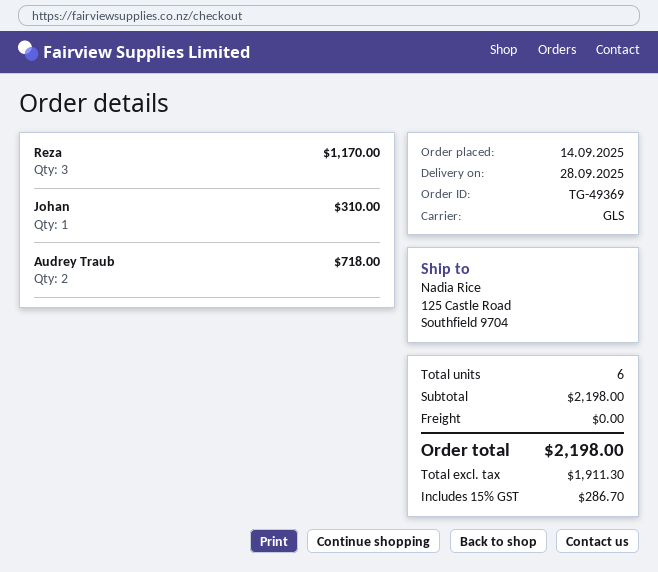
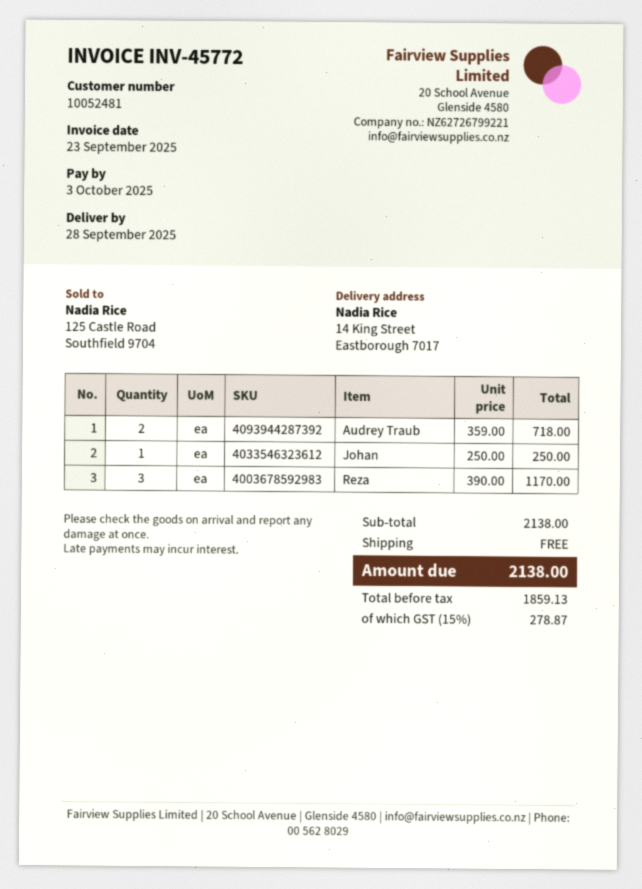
ship to: 125 Castle Road, Southfield 9704 -> 14 King Street, Eastborough 7017
Johan: 1 for 310.00 -> 1 for 250.00
subtotal: 2198.00 -> 2138.00
net: 1911.30 -> 1859.13
tax: 15% = 286.70 -> 15% = 278.87
total: 2198.00 -> 2138.00

